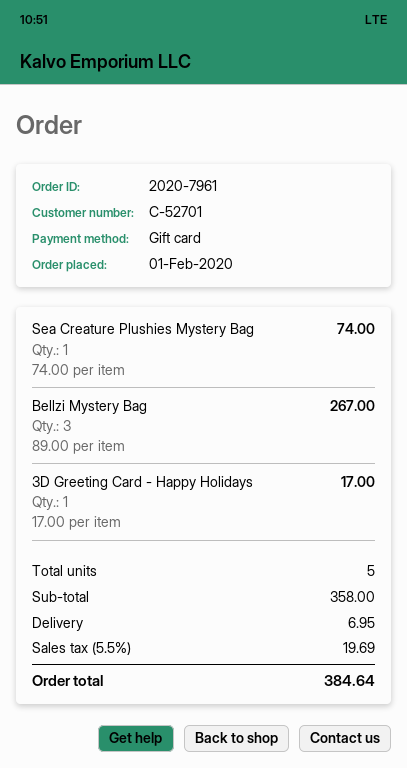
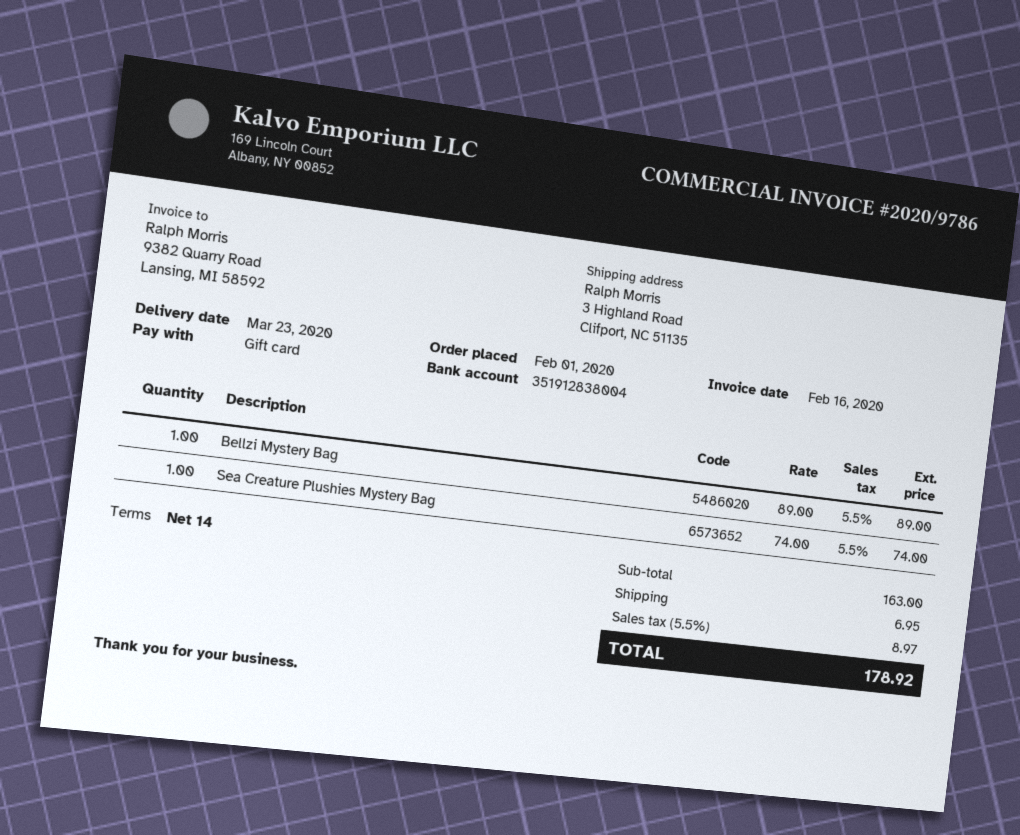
Bellzi Mystery Bag: 3 x 89.00 = 267.00 -> 1 x 89.00 = 89.00
3D Greeting Card - Happy Holidays: 1 x 17.00 = 17.00 -> none
subtotal: 358.00 -> 163.00
tax: 5.5% = 19.69 -> 5.5% = 8.97
total: 384.64 -> 178.92

